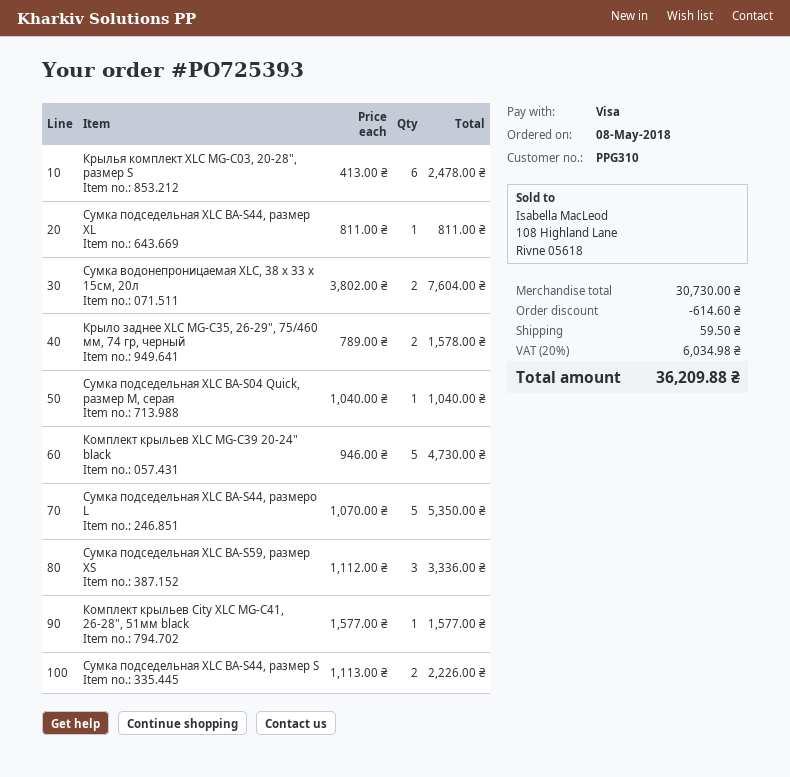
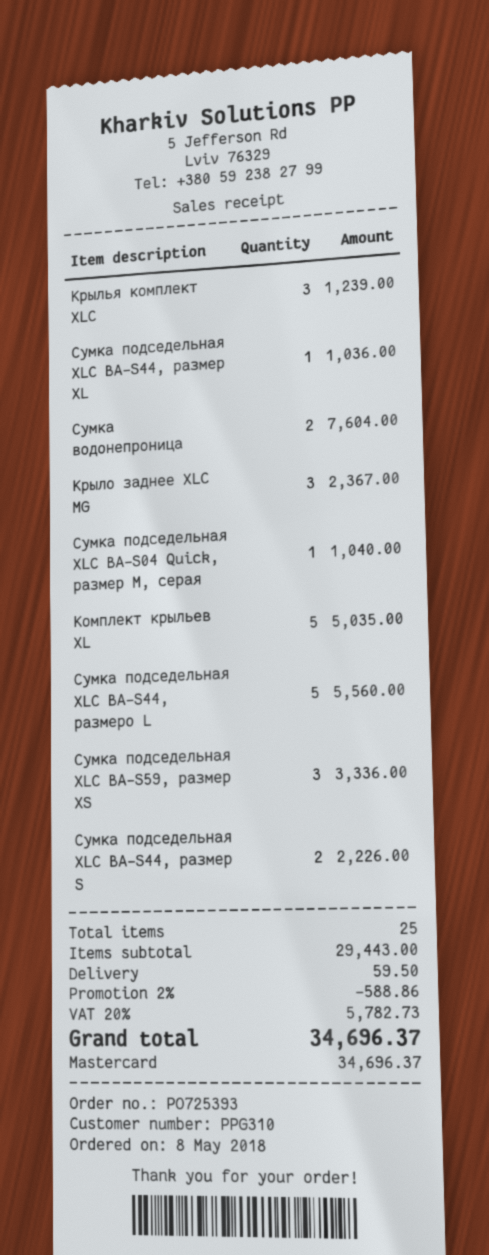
payment method: Visa -> Mastercard
Крылья комплект XLC MG-C03, 20-28", размер S: 6 for 2478.00 -> 3 for 1239.00
Сумка подседельная XLC BA-S44, размер XL: 1 for 811.00 -> 1 for 1036.00
Крыло заднее XLC MG-C35, 26-29", 75/460 мм, 74 гр, черный: 2 for 1578.00 -> 3 for 2367.00
Комплект крыльев XLC MG-C39 20-24" black: 5 for 4730.00 -> 5 for 5035.00
Сумка подседельная XLC BA-S44, размеро L: 5 for 5350.00 -> 5 for 5560.00
Комплект крыльев City XLC MG-C41, 26-28", 51мм black: 1 for 1577.00 -> none
subtotal: 30730.00 -> 29443.00
discount: 614.60 -> 588.86
tax: 20% = 6034.98 -> 20% = 5782.73
total: 36209.88 -> 34696.37

